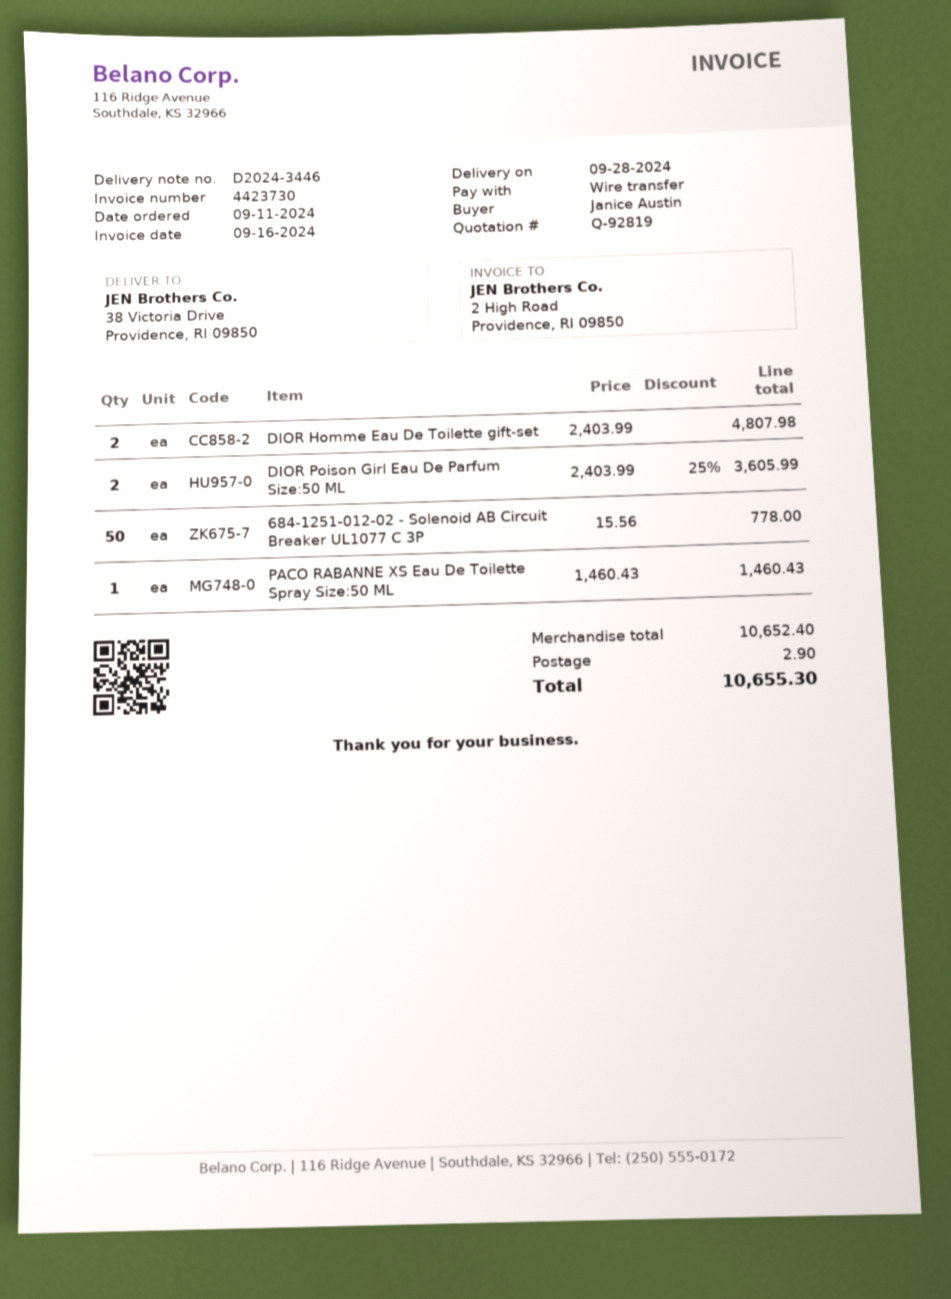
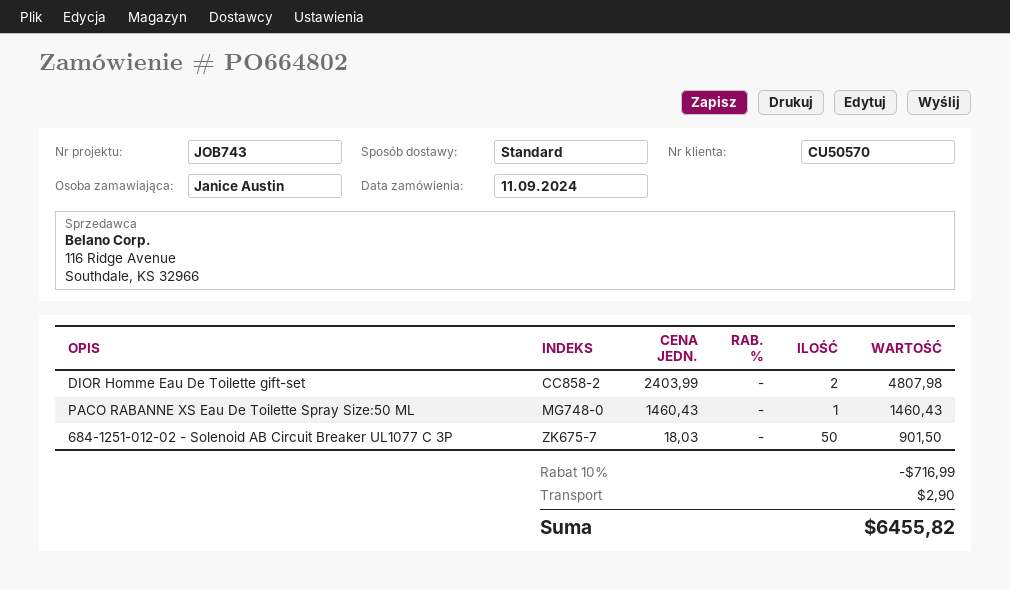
DIOR Poison Girl Eau De Parfum Size:50 ML: 2 x 2403.99 - 25% = 3605.99 -> none
684-1251-012-02 - Solenoid AB Circuit Breaker UL1077 C 3P: 50 x 15.56 = 778.00 -> 50 x 18.03 = 901.50
discount: none -> 10% = 716.99
total: 10655.30 -> 6455.82

